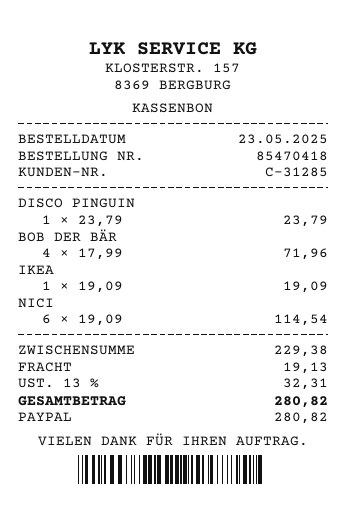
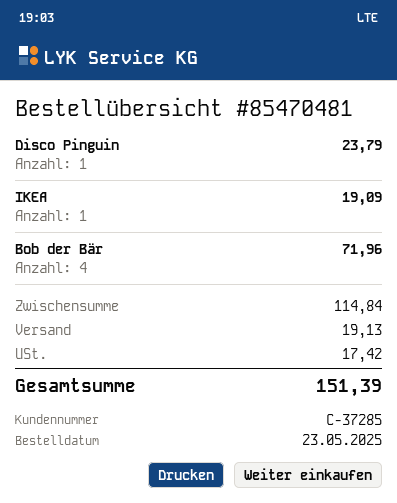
order number: 85470418 -> 85470481
customer number: C-31285 -> C-37285
NICI: 6 for 114.54 -> none
subtotal: 229.38 -> 114.84
tax: 32.31 -> 17.42
total: 280.82 -> 151.39

